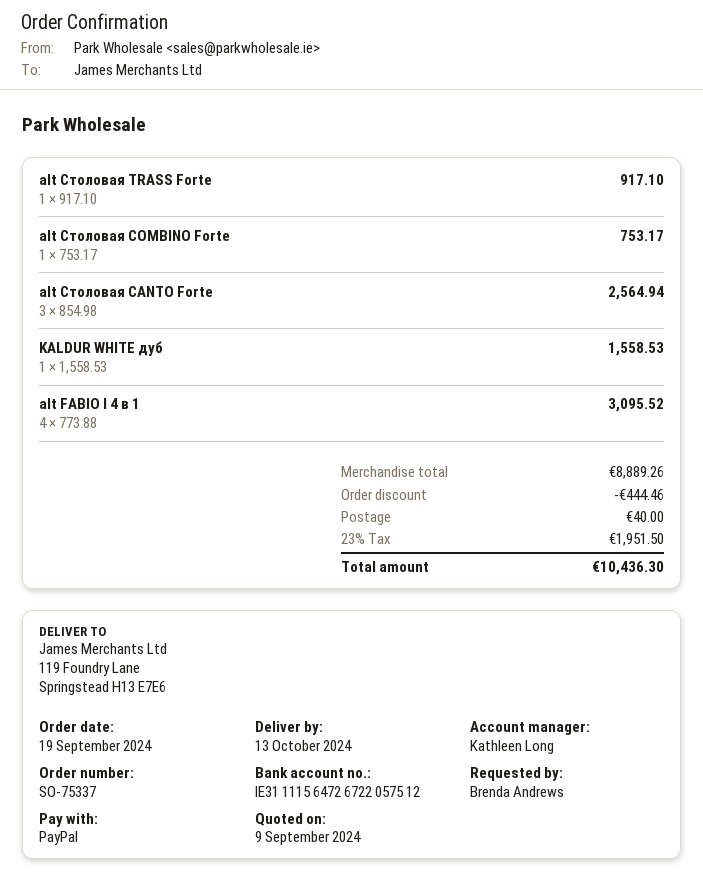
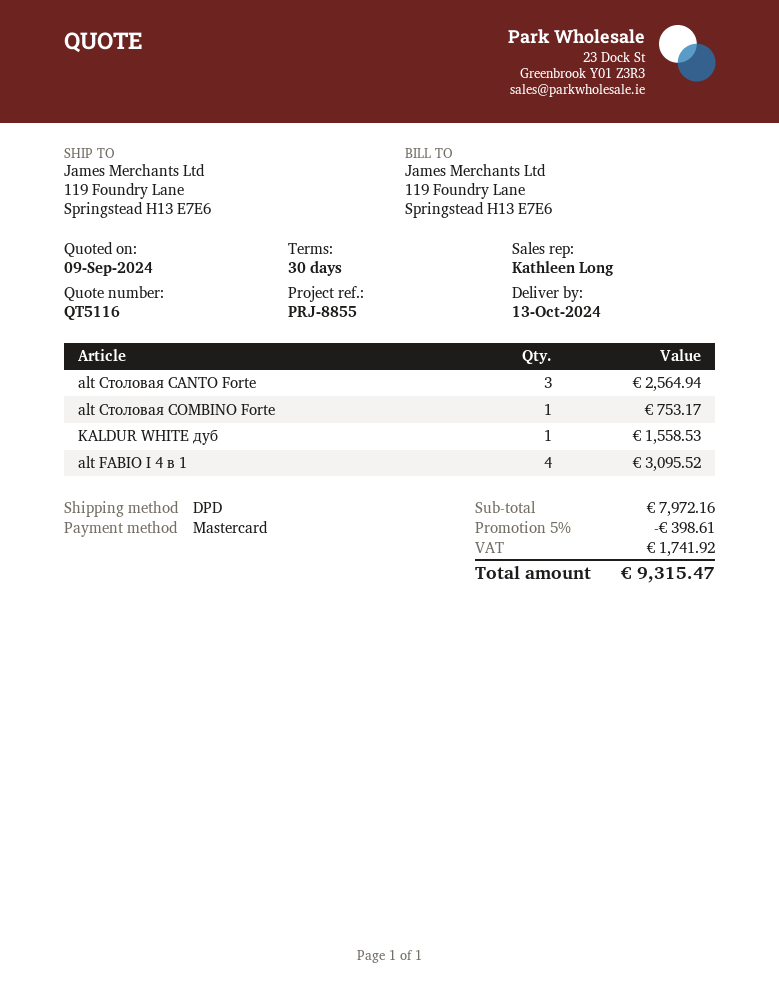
payment method: PayPal -> Mastercard
alt Столовая TRASS Forte: 1 for 917.10 -> none
subtotal: 8889.26 -> 7972.16
discount: 444.46 -> 398.61
shipping: 40.00 -> none
tax: 1951.50 -> 1741.92
total: 10436.30 -> 9315.47

